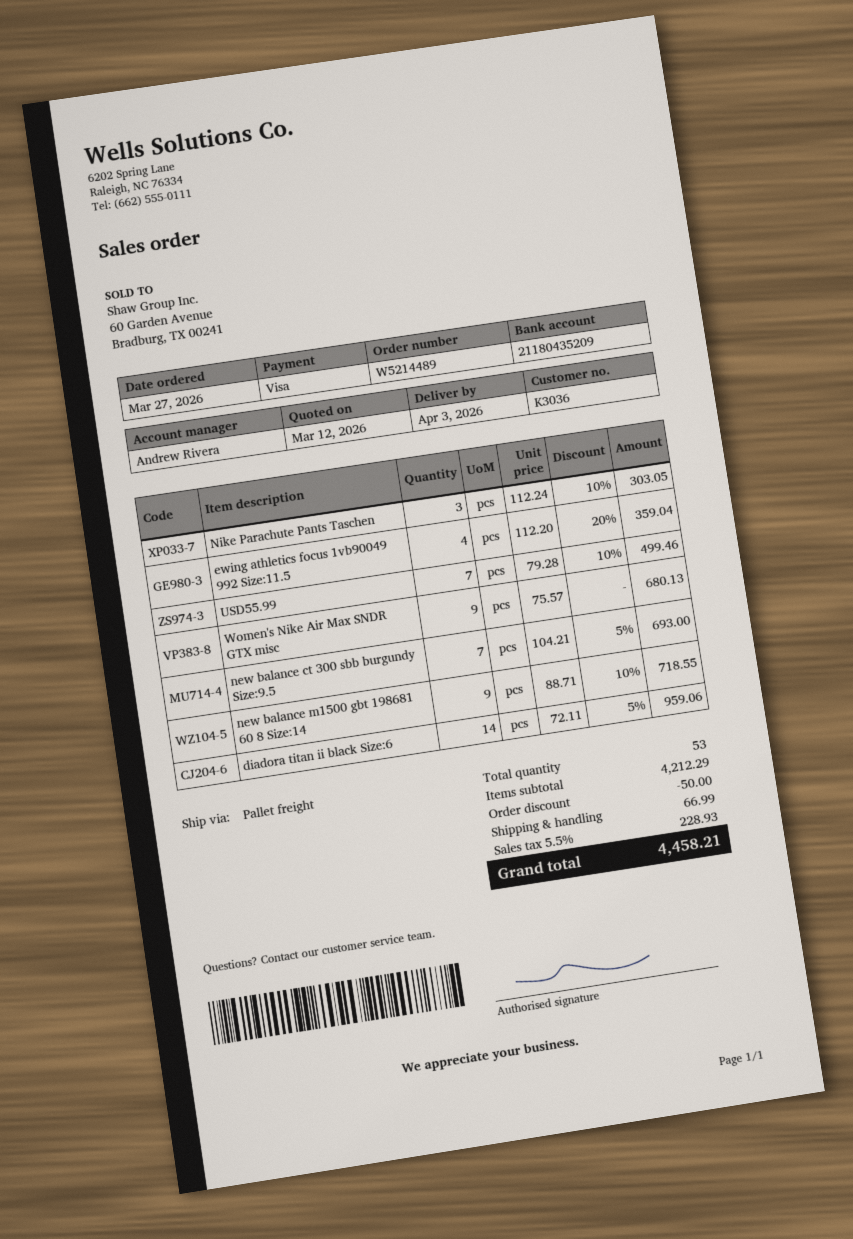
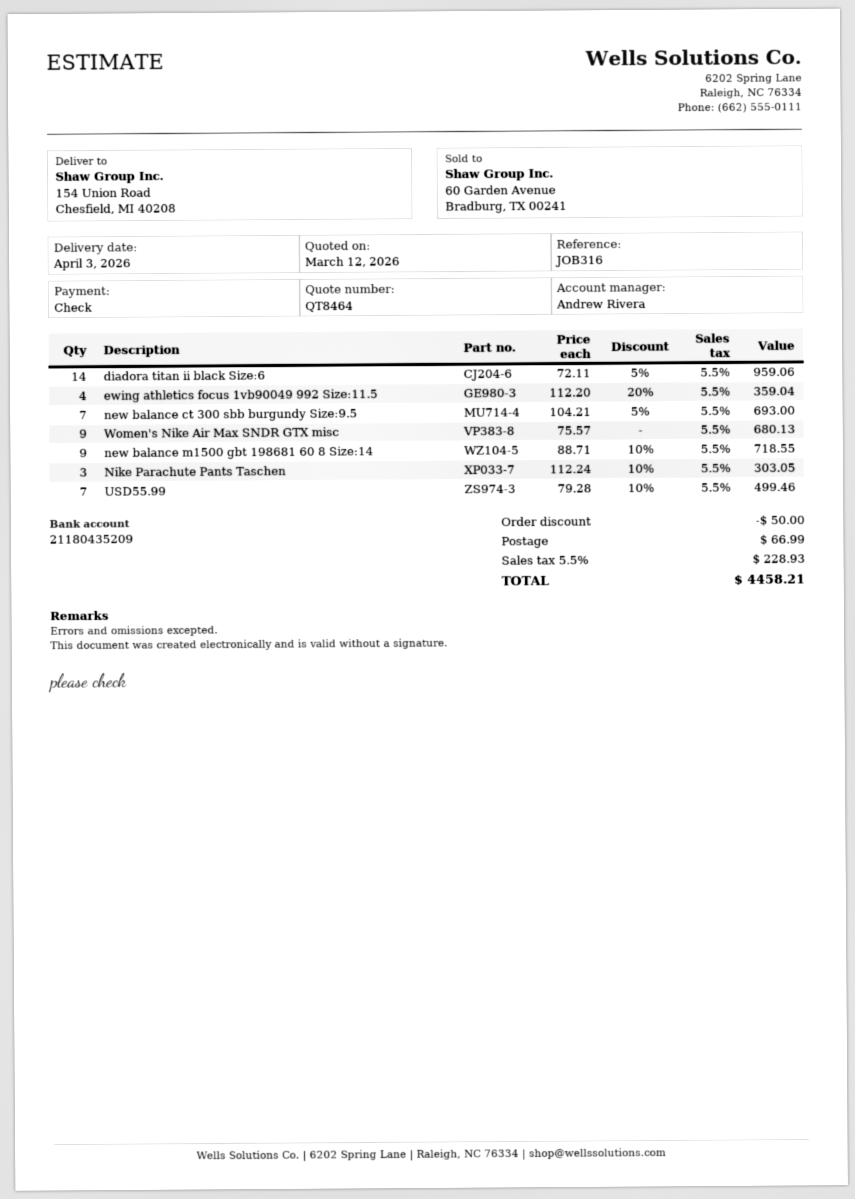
payment method: Visa -> cheque

